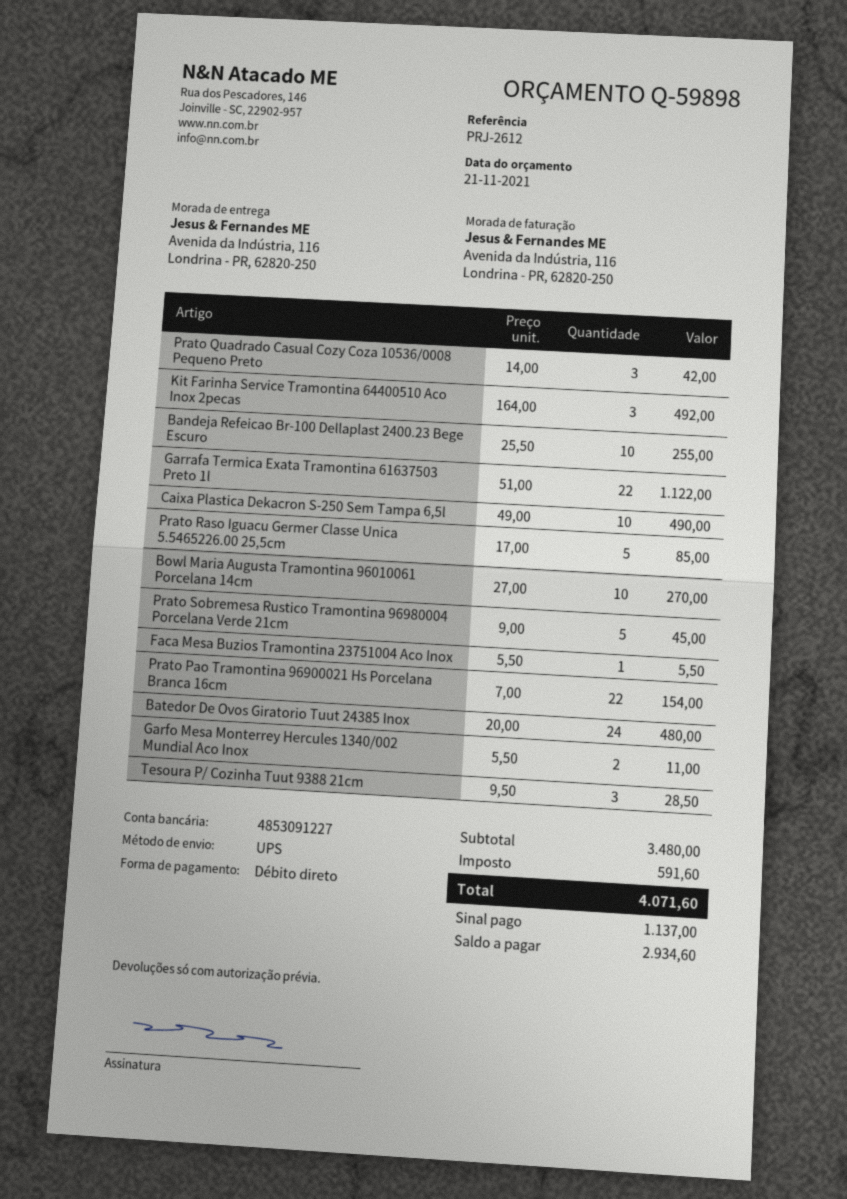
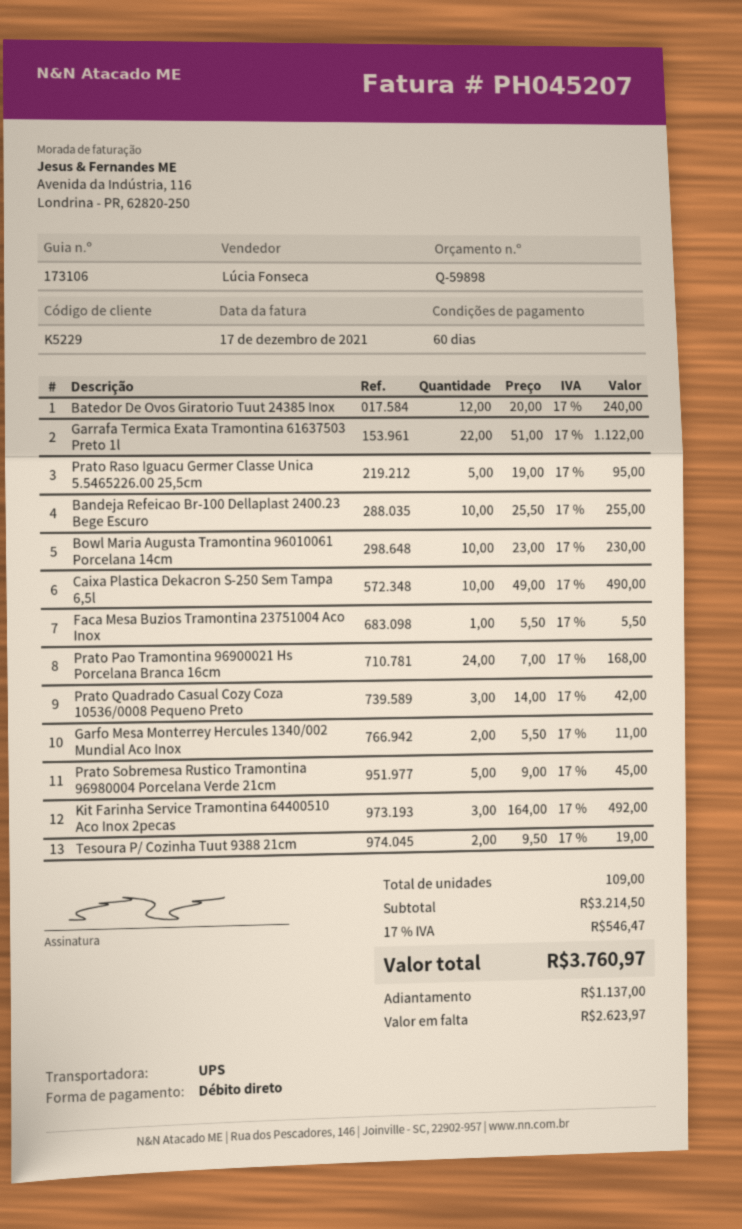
Prato Raso Iguacu Germer Classe Unica 5.5465226.00 25,5cm: 5 x 17.00 = 85.00 -> 5 x 19.00 = 95.00
Bowl Maria Augusta Tramontina 96010061 Porcelana 14cm: 10 x 27.00 = 270.00 -> 10 x 23.00 = 230.00
Prato Pao Tramontina 96900021 Hs Porcelana Branca 16cm: 22 x 7.00 = 154.00 -> 24 x 7.00 = 168.00
Batedor De Ovos Giratorio Tuut 24385 Inox: 24 x 20.00 = 480.00 -> 12 x 20.00 = 240.00
Tesoura P/ Cozinha Tuut 9388 21cm: 3 x 9.50 = 28.50 -> 2 x 9.50 = 19.00
subtotal: 3480.00 -> 3214.50
tax: 591.60 -> 546.47
total: 4071.60 -> 3760.97
balance: 2934.60 -> 2623.97

